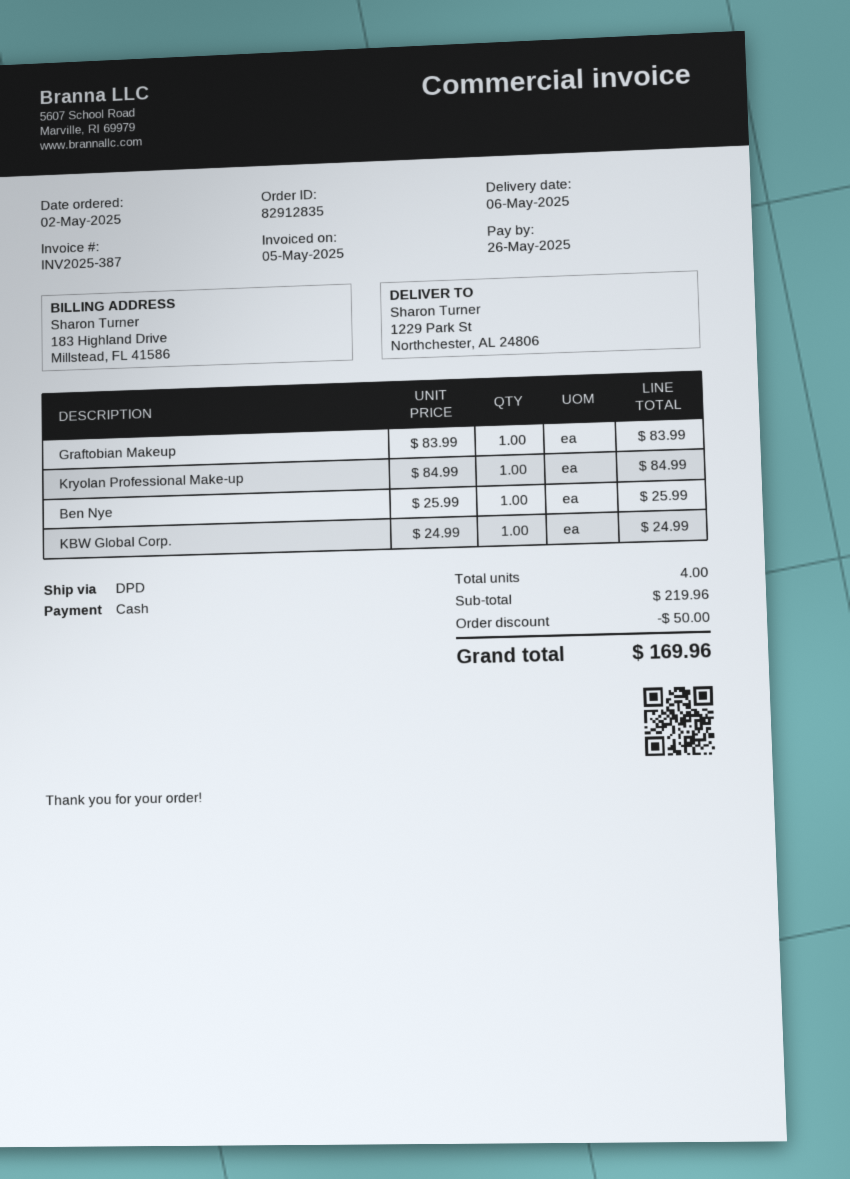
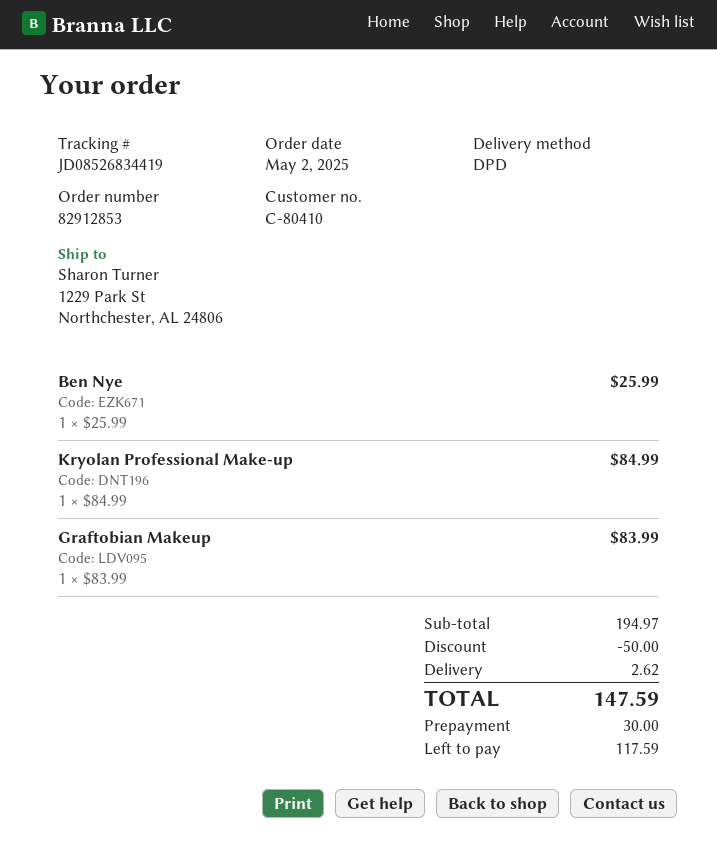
order number: 82912835 -> 82912853
KBW Global Corp.: 1 x 24.99 = 24.99 -> none
subtotal: 219.96 -> 194.97
shipping: none -> 2.62
total: 169.96 -> 147.59

